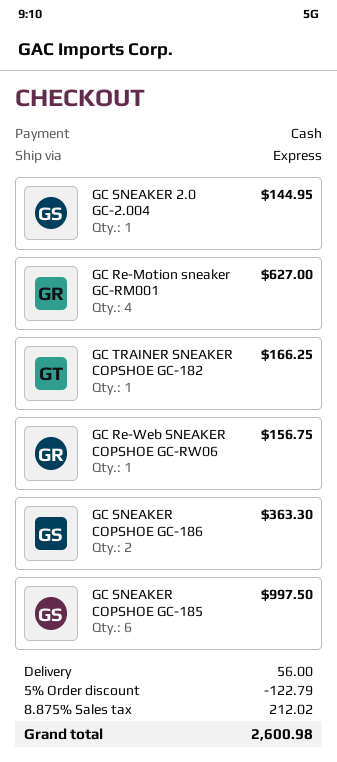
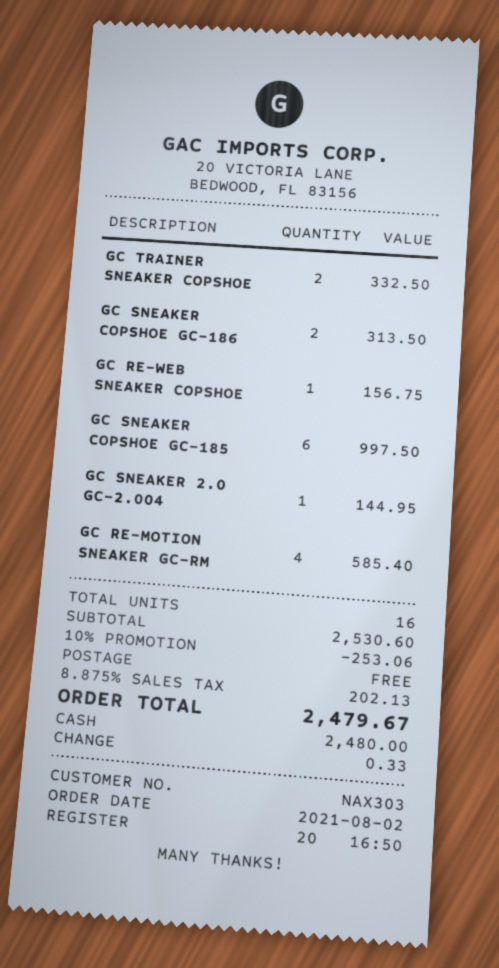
GC Re-Motion sneaker GC-RM001: 4 for 627.00 -> 4 for 585.40
GC TRAINER SNEAKER COPSHOE GC-182: 1 for 166.25 -> 2 for 332.50
GC SNEAKER COPSHOE GC-186: 2 for 363.30 -> 2 for 313.50
discount: 5% = 122.79 -> 10% = 253.06
shipping: 56.00 -> 0.00
tax: 8.875% = 212.02 -> 8.875% = 202.13
total: 2600.98 -> 2479.67

